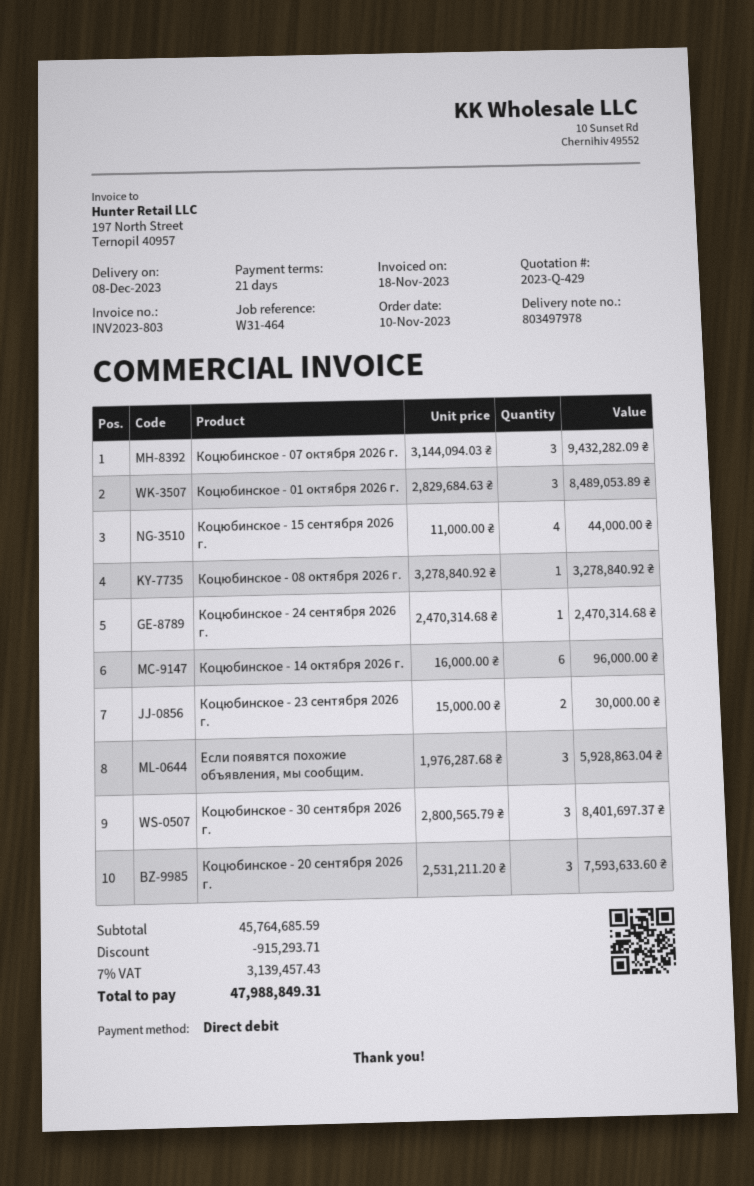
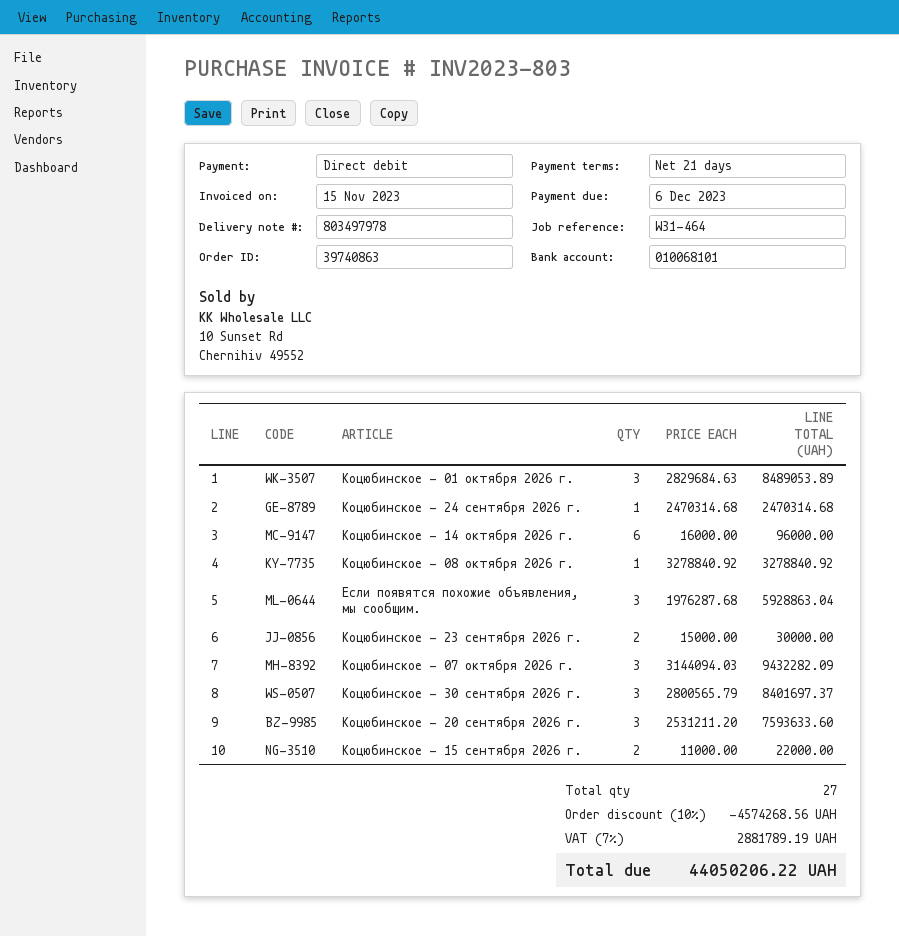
invoice date: 2023-11-18 -> 2023-11-15
Коцюбинское - 15 сентября 2026 г.: 4 x 11000.00 = 44000.00 -> 2 x 11000.00 = 22000.00
discount: 915293.71 -> 4574268.56
tax: 7% = 3139457.43 -> 7% = 2881789.19
total: 47988849.31 -> 44050206.22

